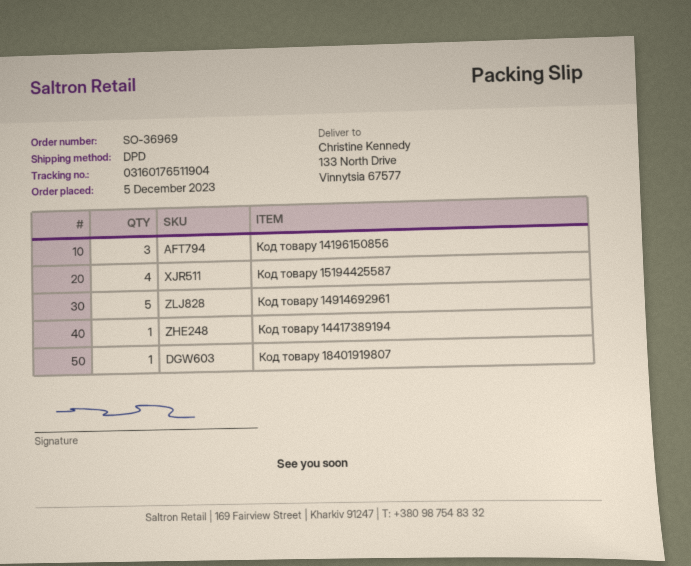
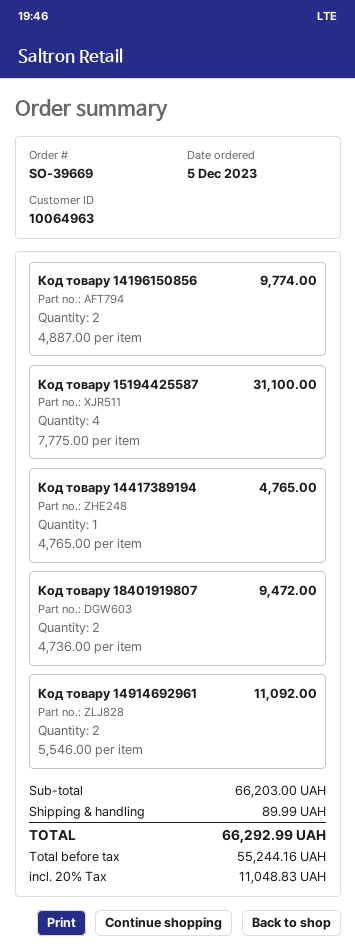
order number: SO-36969 -> SO-39669
Код товару 14196150856: 3 -> 2
Код товару 14914692961: 5 -> 2
Код товару 18401919807: 1 -> 2

